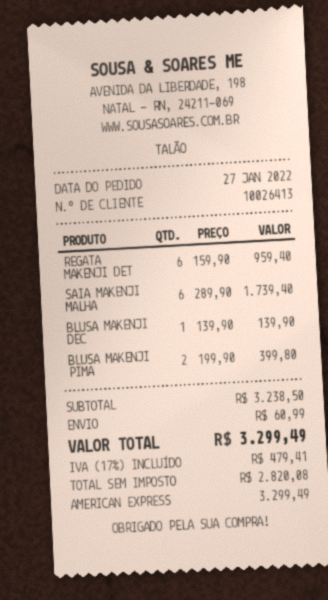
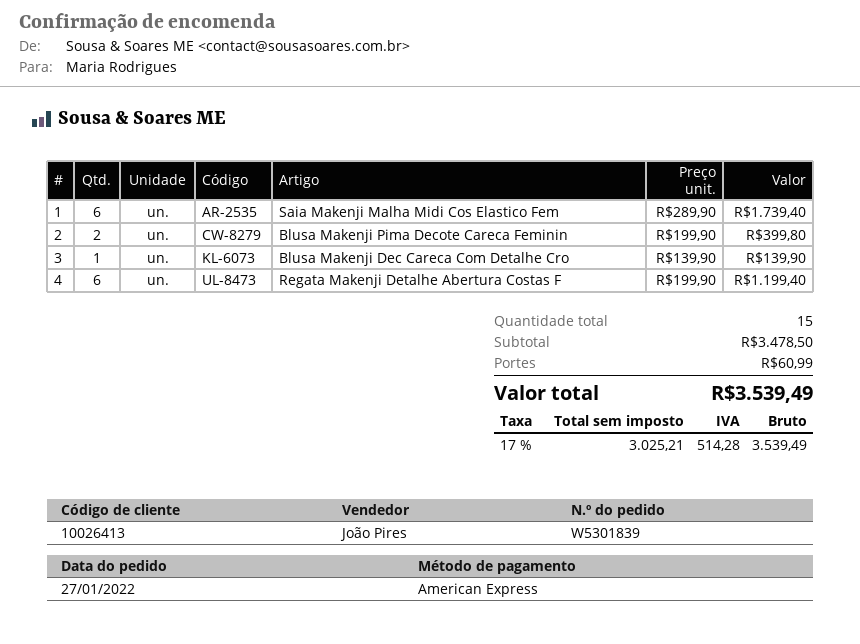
REGATA MAKENJI DET: 6 x 159.90 = 959.40 -> 6 x 199.90 = 1199.40
subtotal: 3238.50 -> 3478.50
net: 2820.08 -> 3025.21
tax: 17% = 479.41 -> 17% = 514.28
total: 3299.49 -> 3539.49

